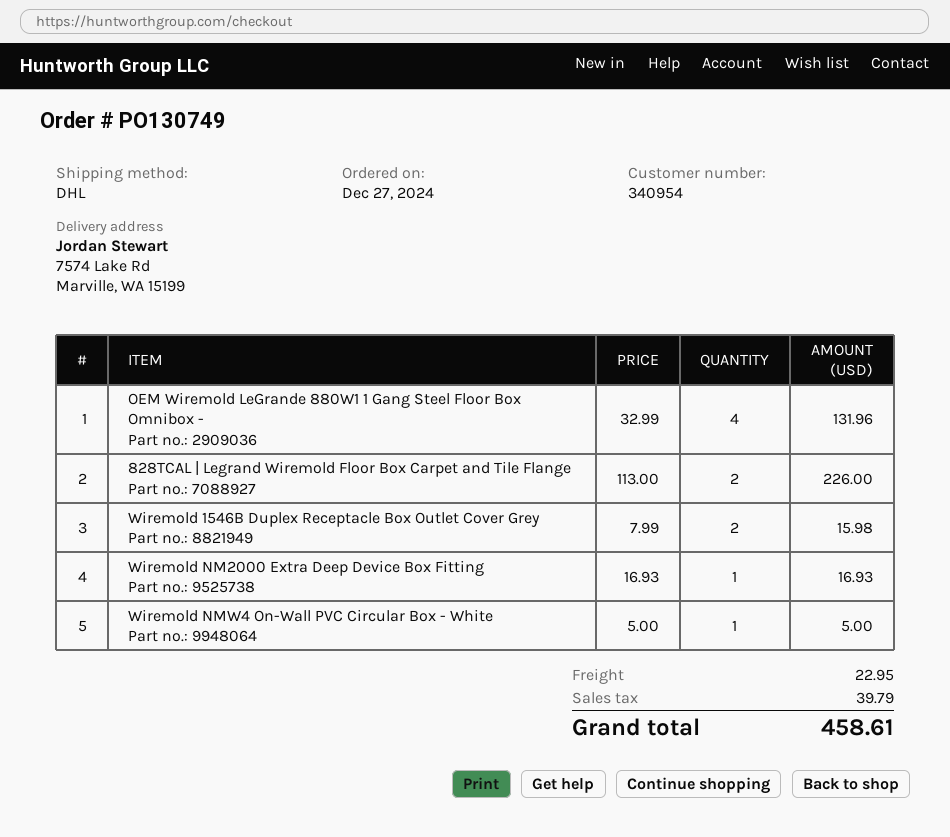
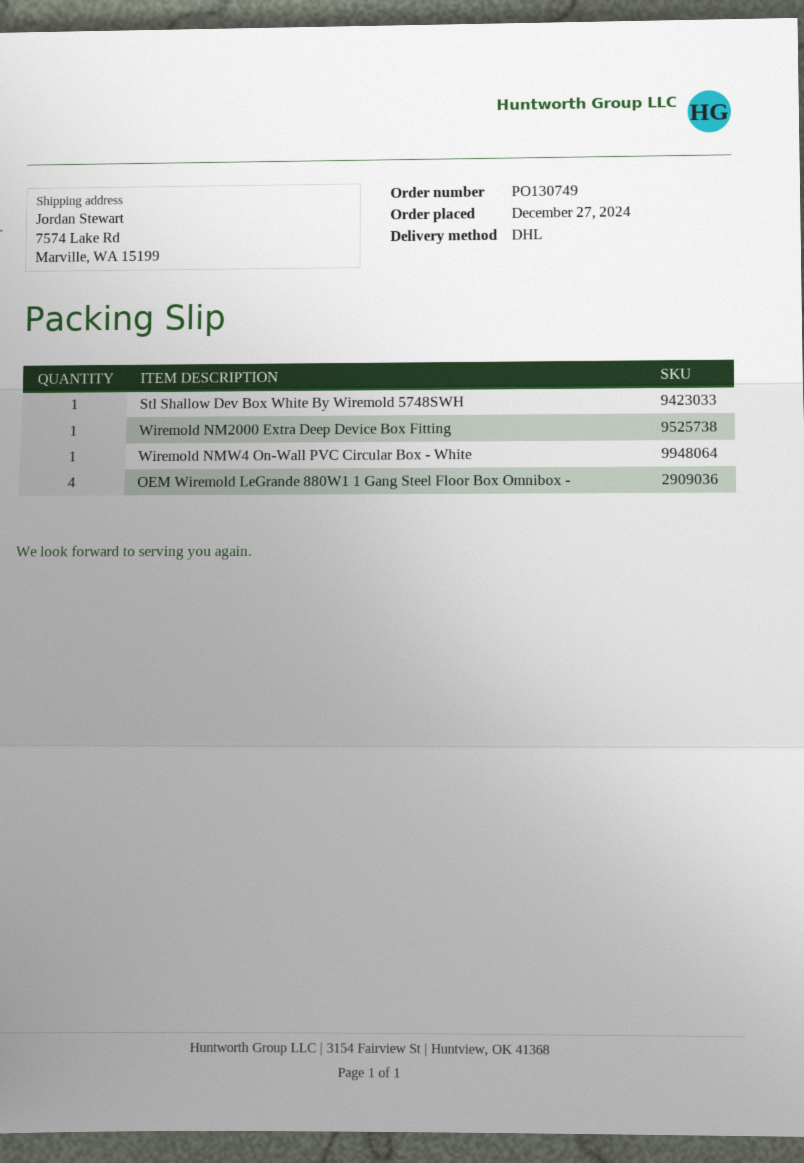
828TCAL | Legrand Wiremold Floor Box Carpet and Tile Flange: 2 -> none
Wiremold 1546B Duplex Receptacle Box Outlet Cover Grey: 2 -> none
Stl Shallow Dev Box White By Wiremold 5748SWH: none -> 1

